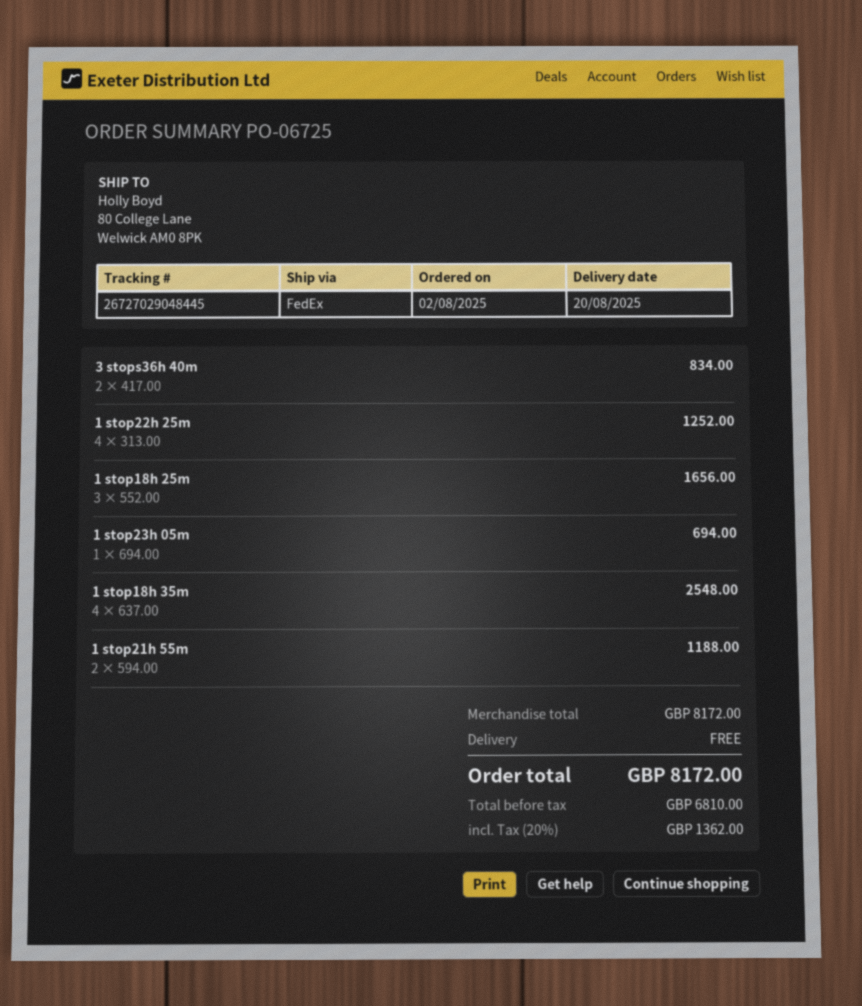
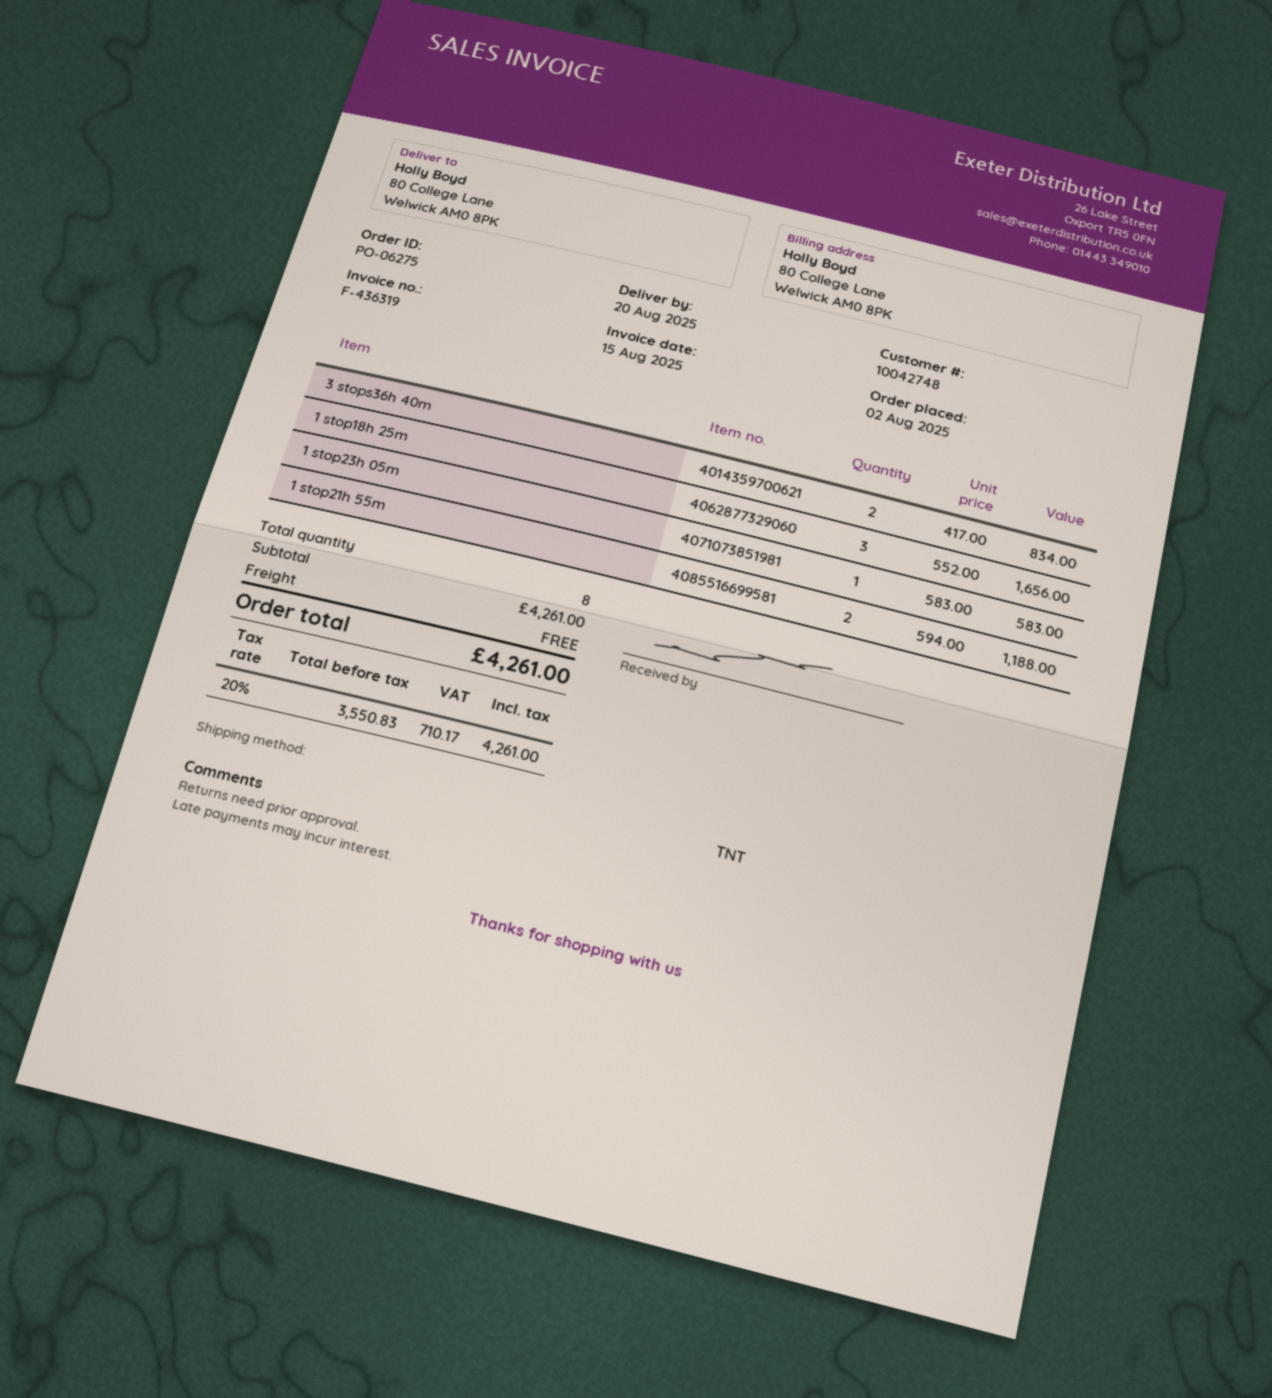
order number: PO-06725 -> PO-06275
shipping method: FedEx -> TNT
1 stop22h 25m: 4 x 313.00 = 1252.00 -> none
1 stop23h 05m: 1 x 694.00 = 694.00 -> 1 x 583.00 = 583.00
1 stop18h 35m: 4 x 637.00 = 2548.00 -> none
subtotal: 8172.00 -> 4261.00
net: 6810.00 -> 3550.83
tax: 20% = 1362.00 -> 20% = 710.17
total: 8172.00 -> 4261.00

